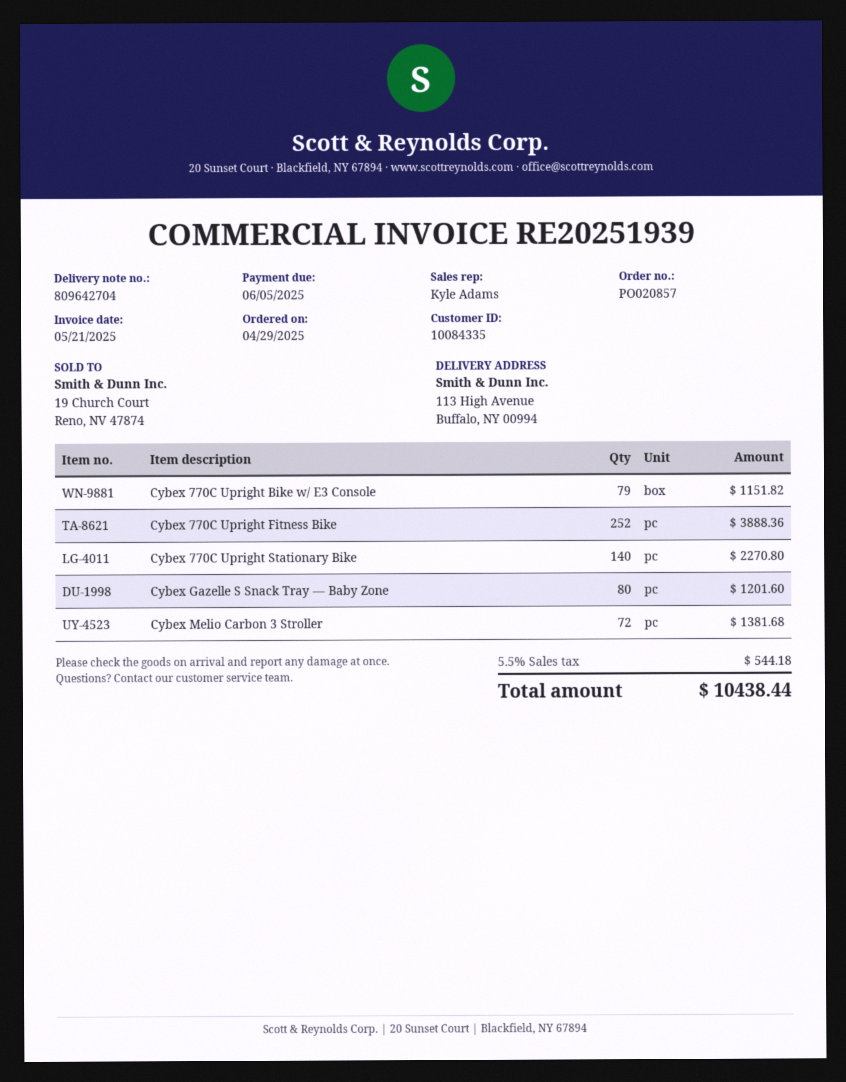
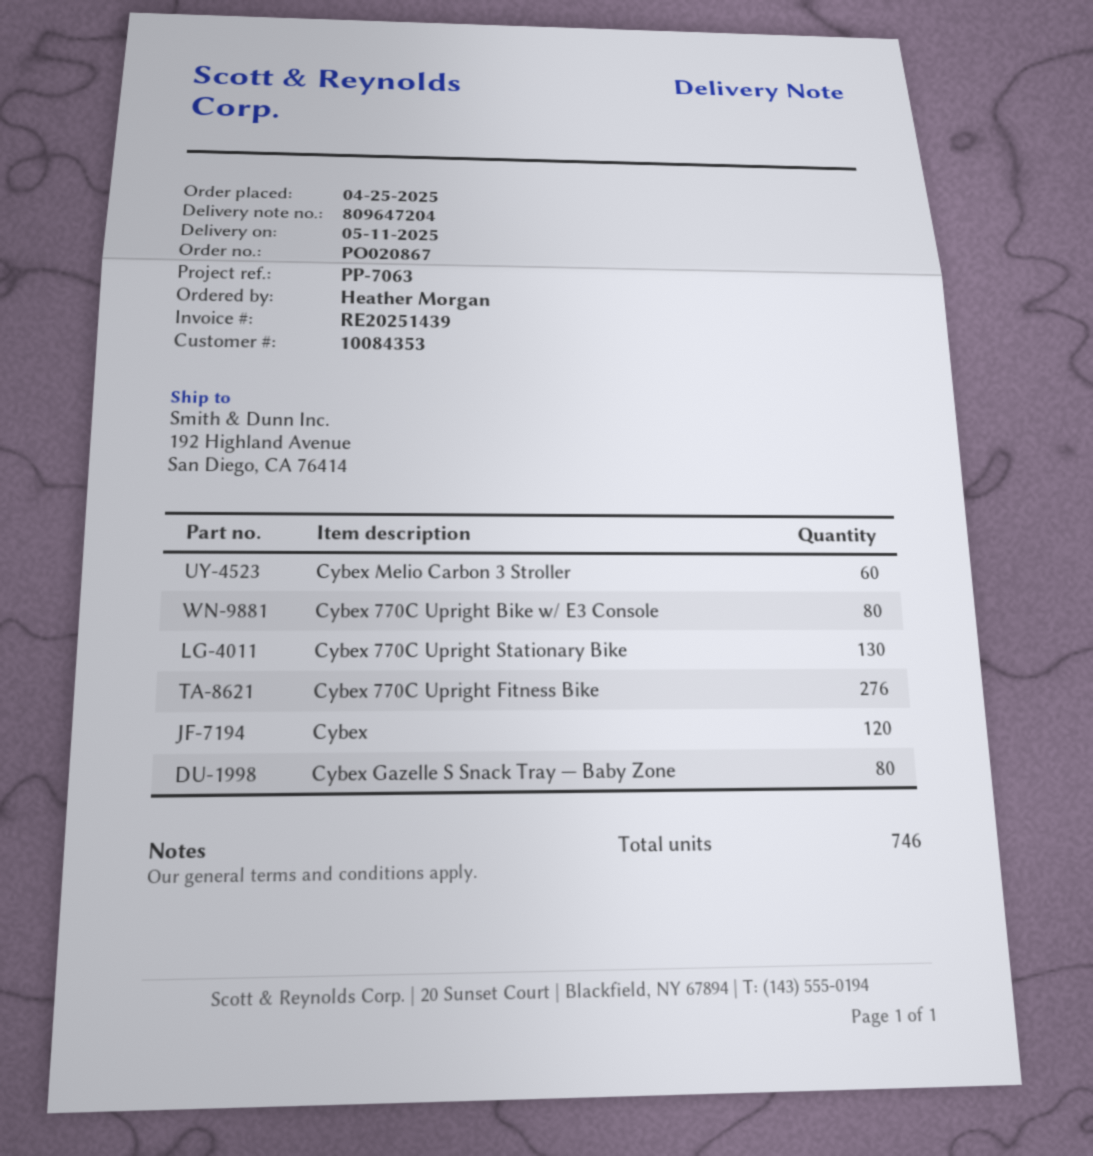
order number: PO020857 -> PO020867
order date: 2025-04-29 -> 2025-04-25
delivery note number: 809642704 -> 809647204
invoice number: RE20251939 -> RE20251439
customer number: 10084335 -> 10084353
ship to: 113 High Avenue, Buffalo, NY 00994 -> 192 Highland Avenue, San Diego, CA 76414
Cybex 770C Upright Bike w/ E3 Console: 79 -> 80
Cybex 770C Upright Fitness Bike: 252 -> 276
Cybex 770C Upright Stationary Bike: 140 -> 130
Cybex Melio Carbon 3 Stroller: 72 -> 60
Cybex: none -> 120

